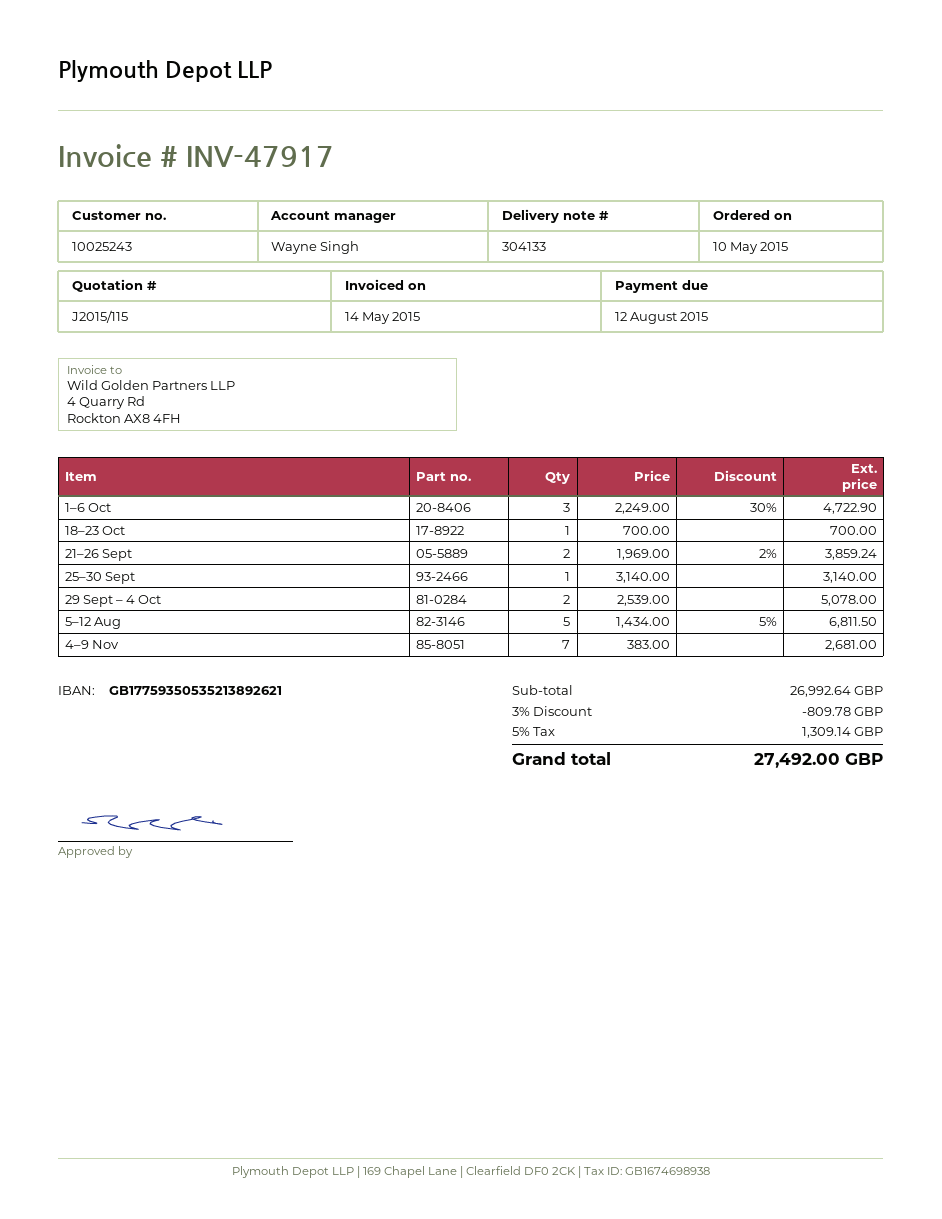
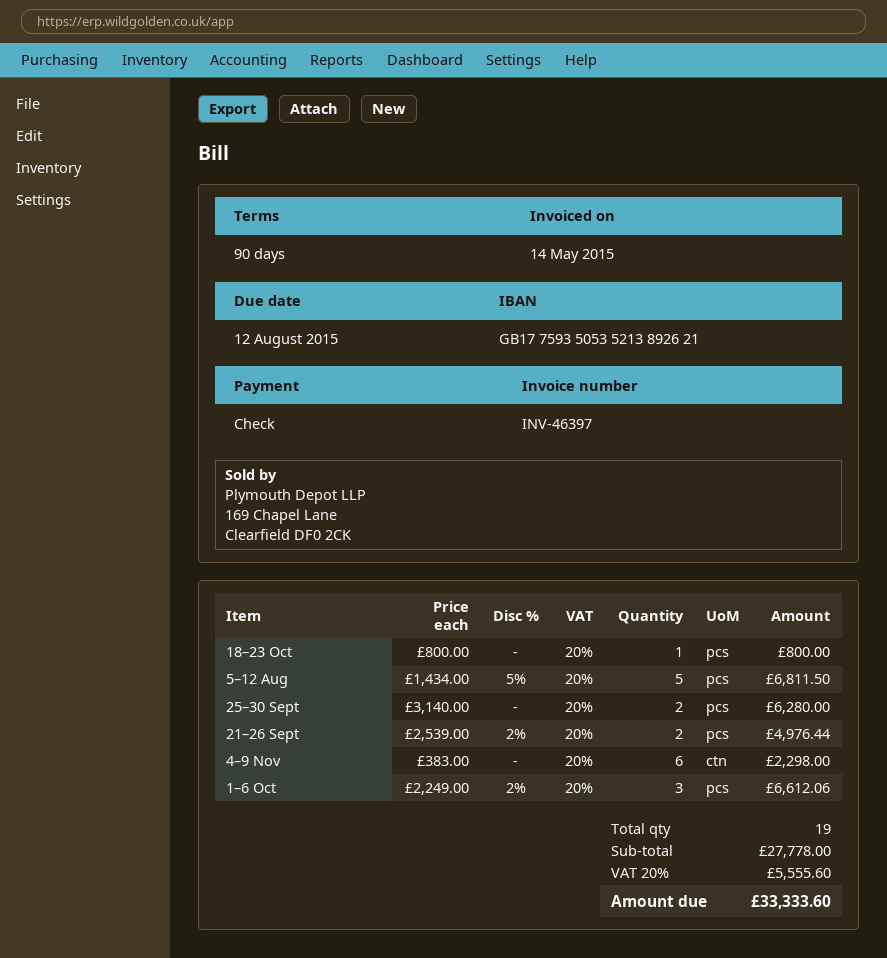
invoice number: INV-47917 -> INV-46397
1–6 Oct: 3 x 2249.00 - 30% = 4722.90 -> 3 x 2249.00 - 2% = 6612.06
18–23 Oct: 1 x 700.00 = 700.00 -> 1 x 800.00 = 800.00
21–26 Sept: 2 x 1969.00 - 2% = 3859.24 -> 2 x 2539.00 - 2% = 4976.44
25–30 Sept: 1 x 3140.00 = 3140.00 -> 2 x 3140.00 = 6280.00
29 Sept – 4 Oct: 2 x 2539.00 = 5078.00 -> none
4–9 Nov: 7 x 383.00 = 2681.00 -> 6 x 383.00 = 2298.00
subtotal: 26992.64 -> 27778.00
discount: 3% = 809.78 -> none
tax: 5% = 1309.14 -> 20% = 5555.60
total: 27492.00 -> 33333.60

